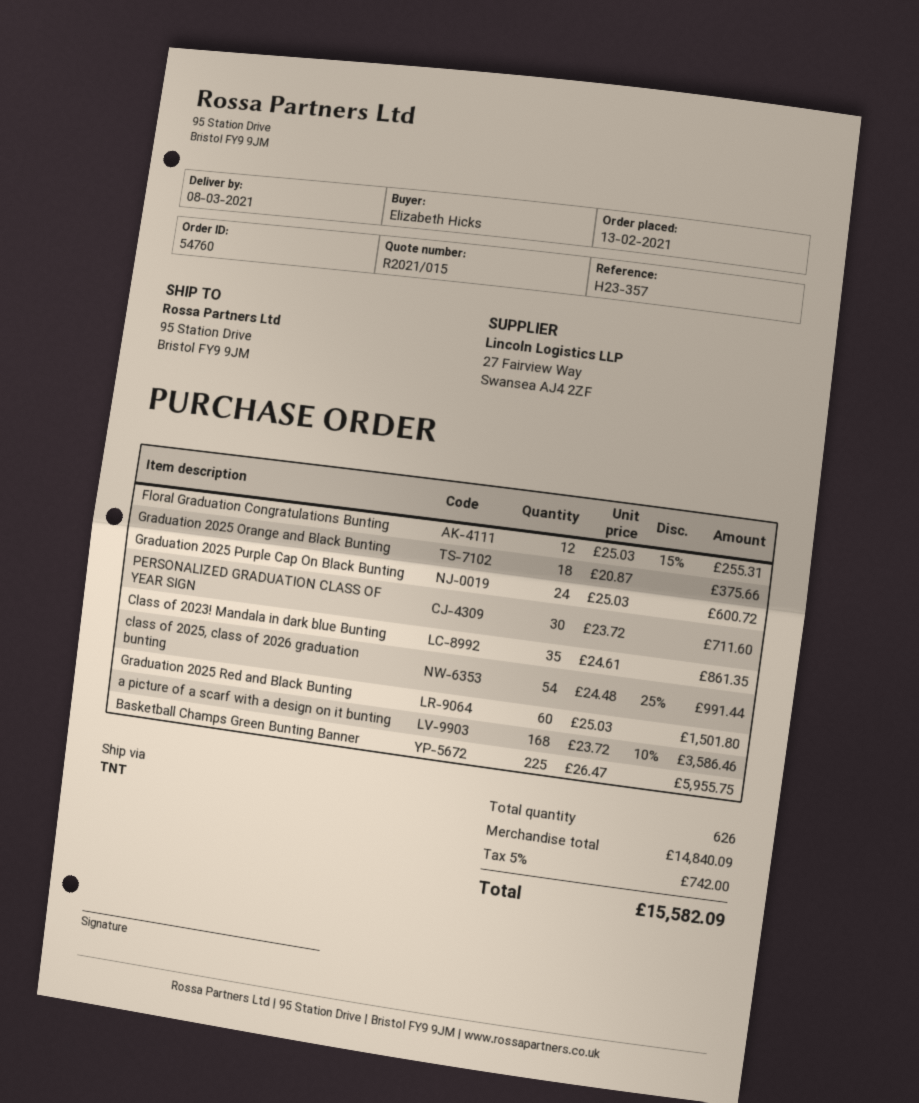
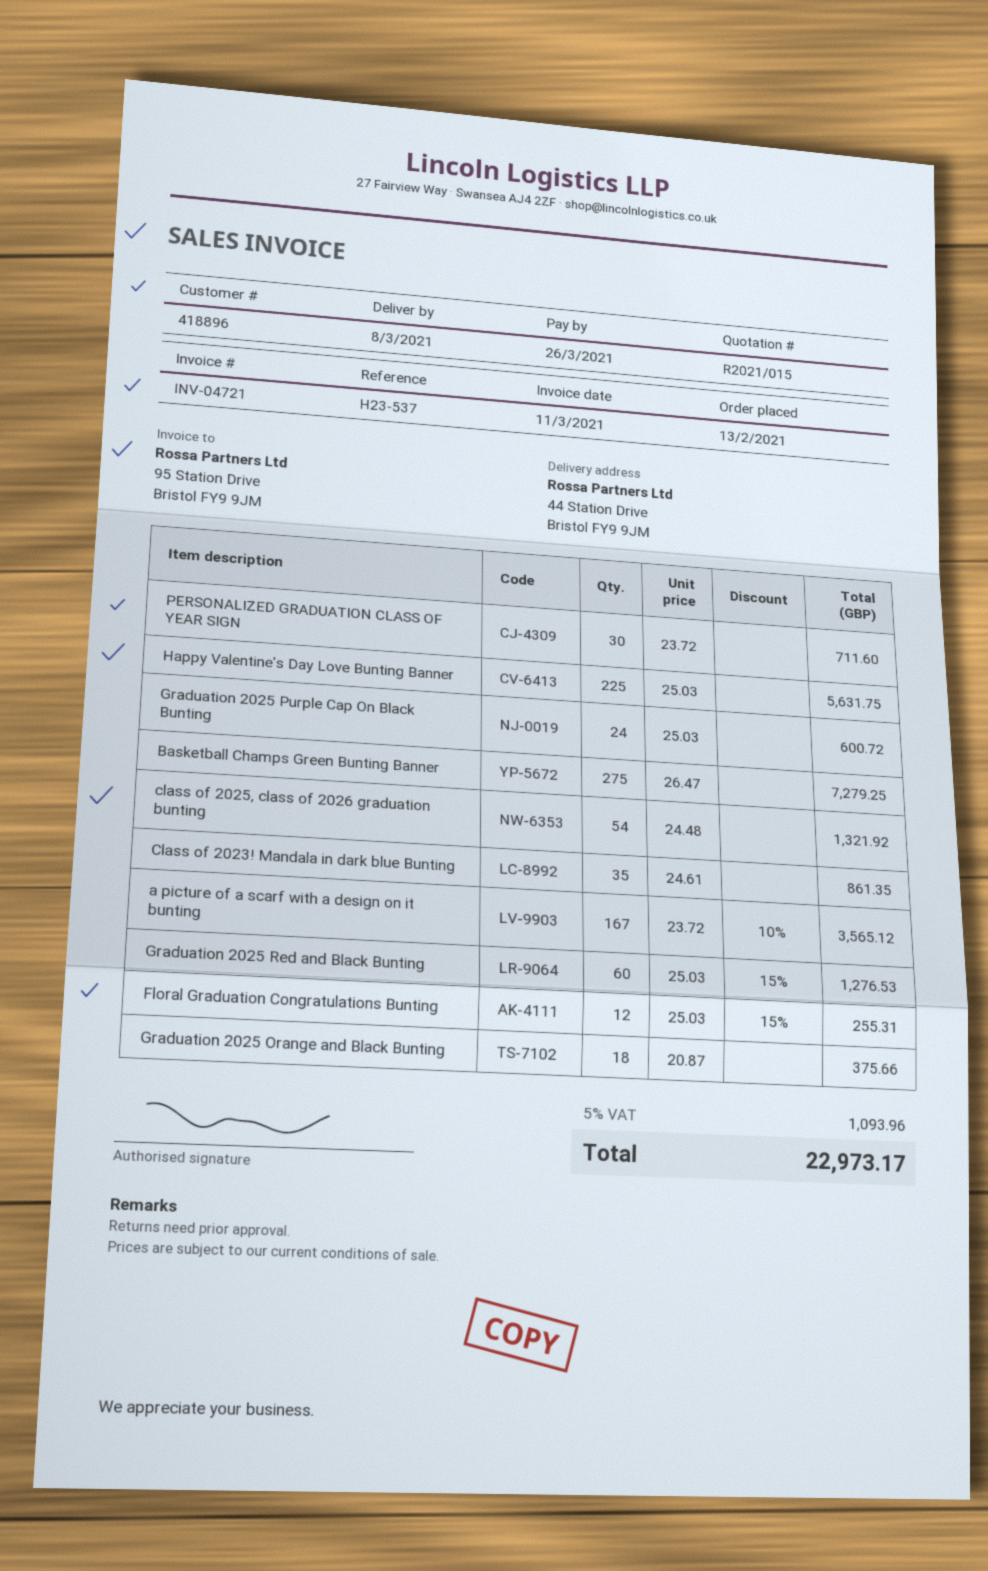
reference: H23-357 -> H23-537
ship to: 95 Station Drive, Bristol FY9 9JM -> 44 Station Drive, Bristol FY9 9JM
class of 2025, class of 2026 graduation bunting: 54 x 24.48 - 25% = 991.44 -> 54 x 24.48 = 1321.92
Graduation 2025 Red and Black Bunting: 60 x 25.03 = 1501.80 -> 60 x 25.03 - 15% = 1276.53
a picture of a scarf with a design on it bunting: 168 x 23.72 - 10% = 3586.46 -> 167 x 23.72 - 10% = 3565.12
Basketball Champs Green Bunting Banner: 225 x 26.47 = 5955.75 -> 275 x 26.47 = 7279.25
Happy Valentine's Day Love Bunting Banner: none -> 225 x 25.03 = 5631.75
tax: 5% = 742.00 -> 5% = 1093.96
total: 15582.09 -> 22973.17

